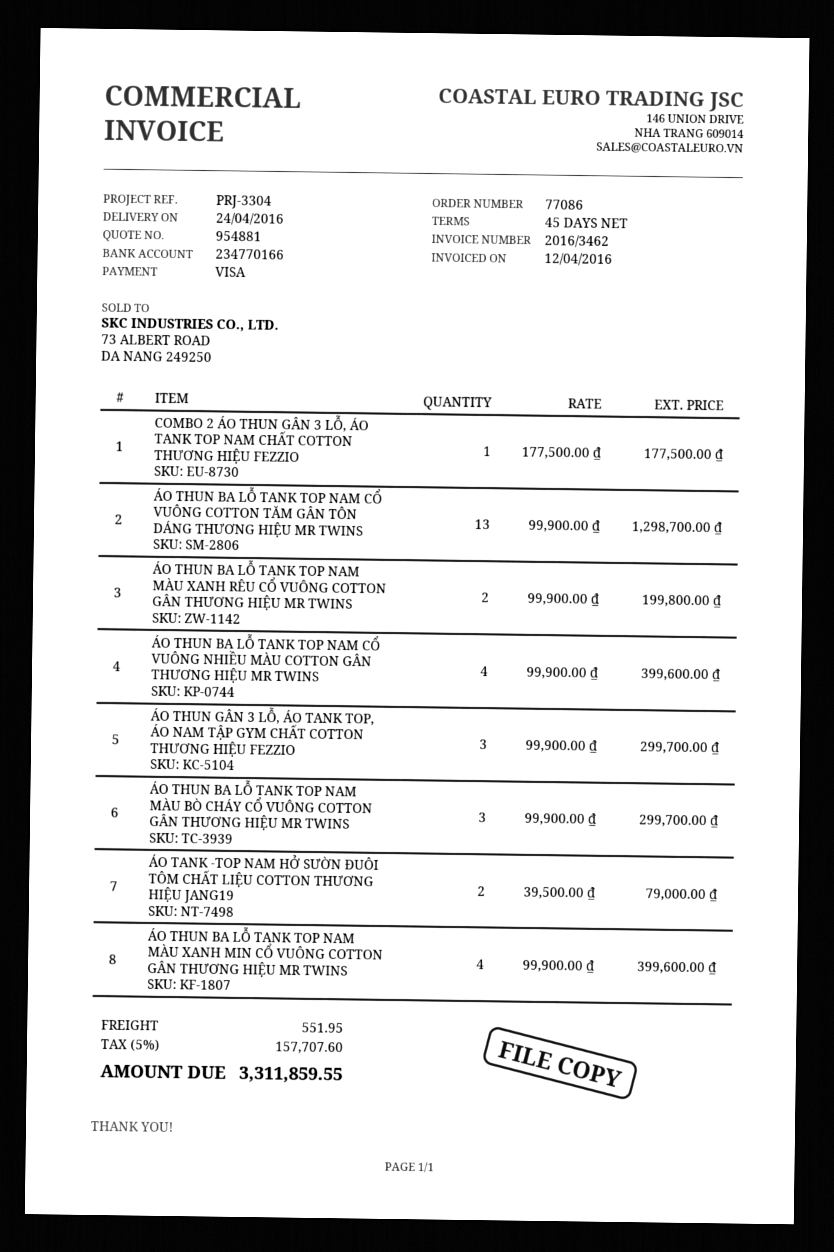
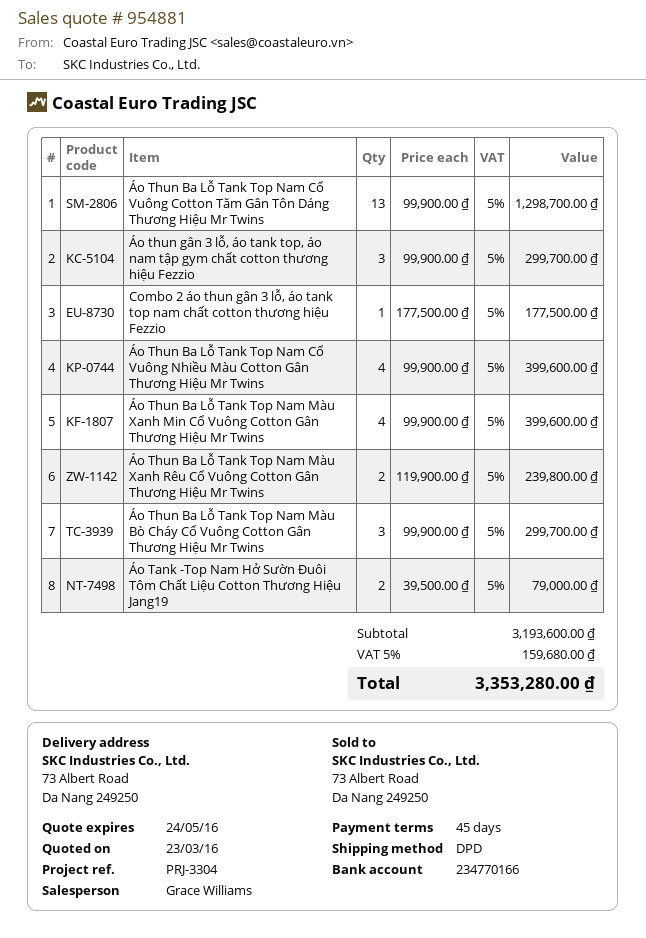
ÁO THUN BA LỖ TANK TOP NAM MÀU XANH RÊU CỔ VUÔNG COTTON GÂN THƯƠNG HIỆU MR TWINS: 2 x 99900.00 = 199800.00 -> 2 x 119900.00 = 239800.00
shipping: 551.95 -> none
tax: 5% = 157707.60 -> 5% = 159680.00
total: 3311859.55 -> 3353280.00

